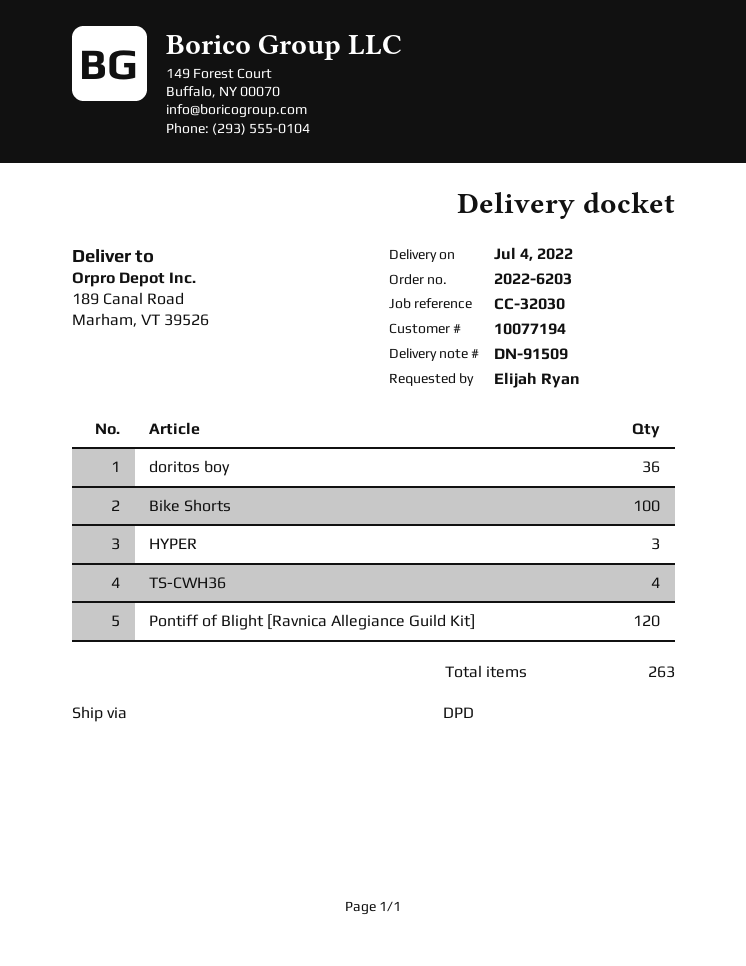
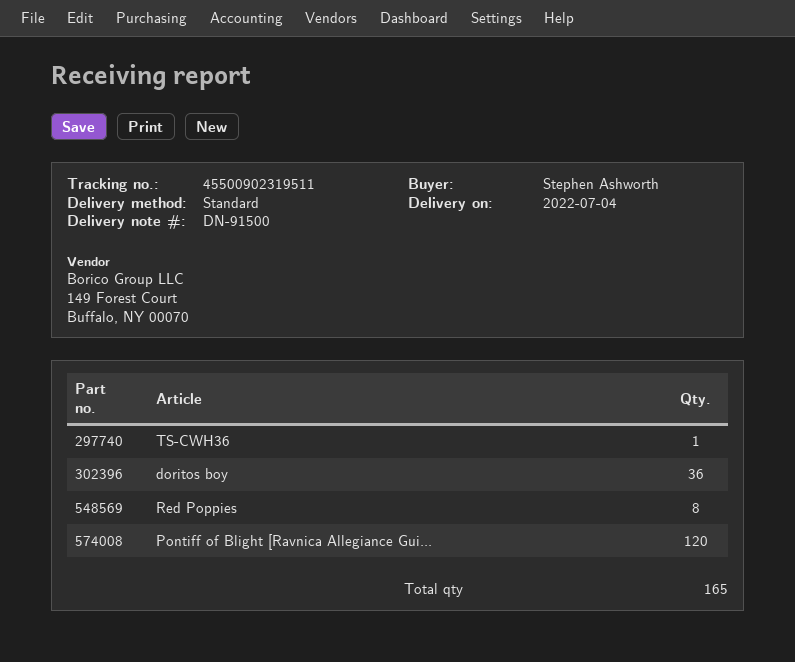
delivery note number: DN-91509 -> DN-91500
ordered by: Elijah Ryan -> Stephen Ashworth
shipping method: DPD -> standard
Bike Shorts: 100 -> none
HYPER: 3 -> none
TS-CWH36: 4 -> 1
Red Poppies: none -> 8
total quantity: 263 -> 165

